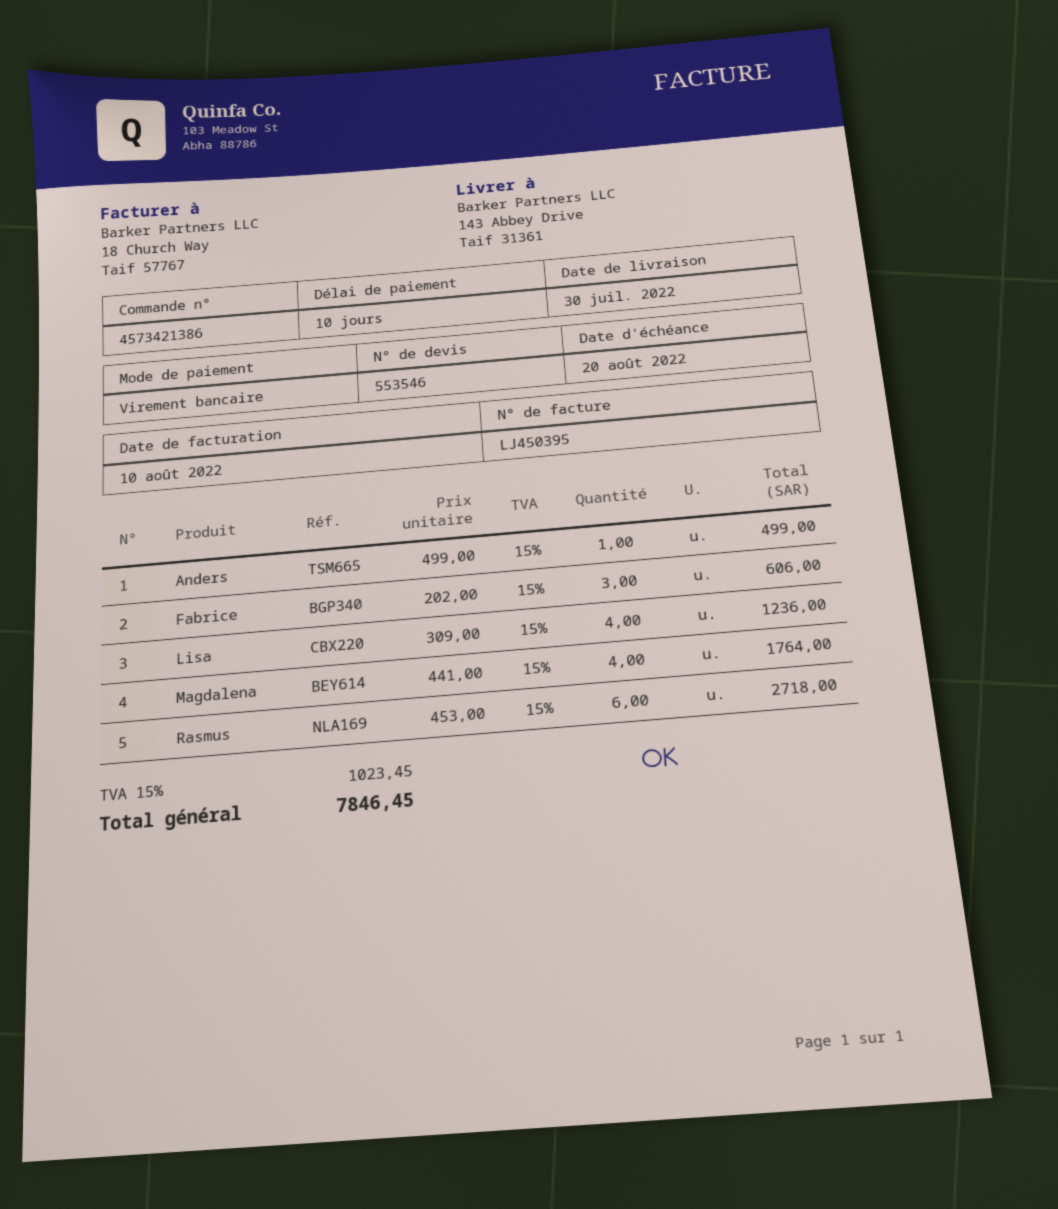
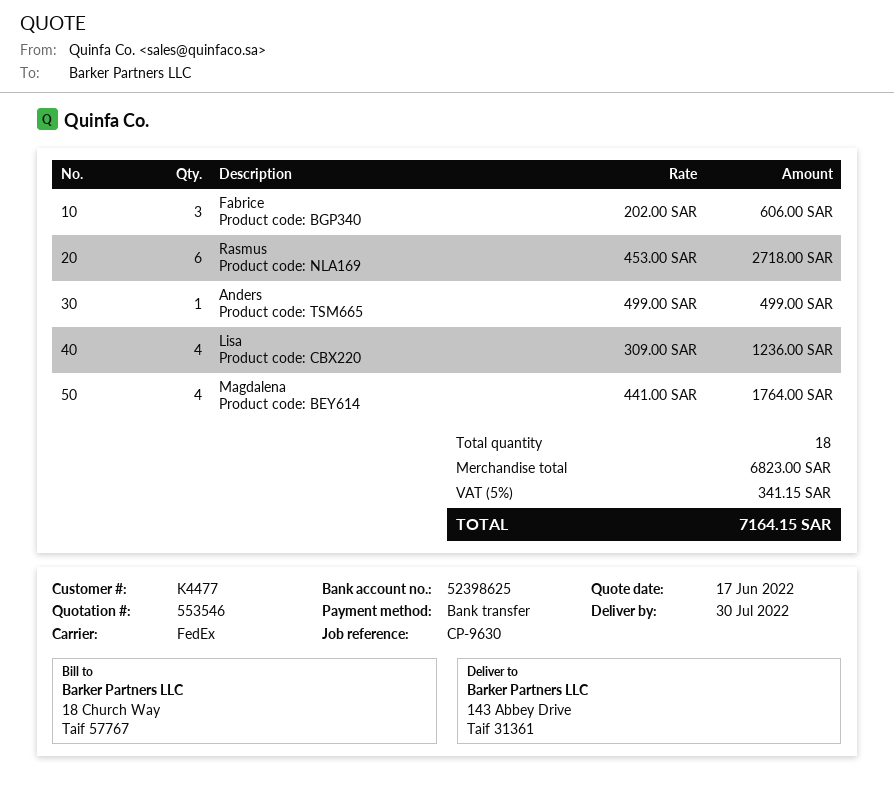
tax: 15% = 1023.45 -> 5% = 341.15
total: 7846.45 -> 7164.15

